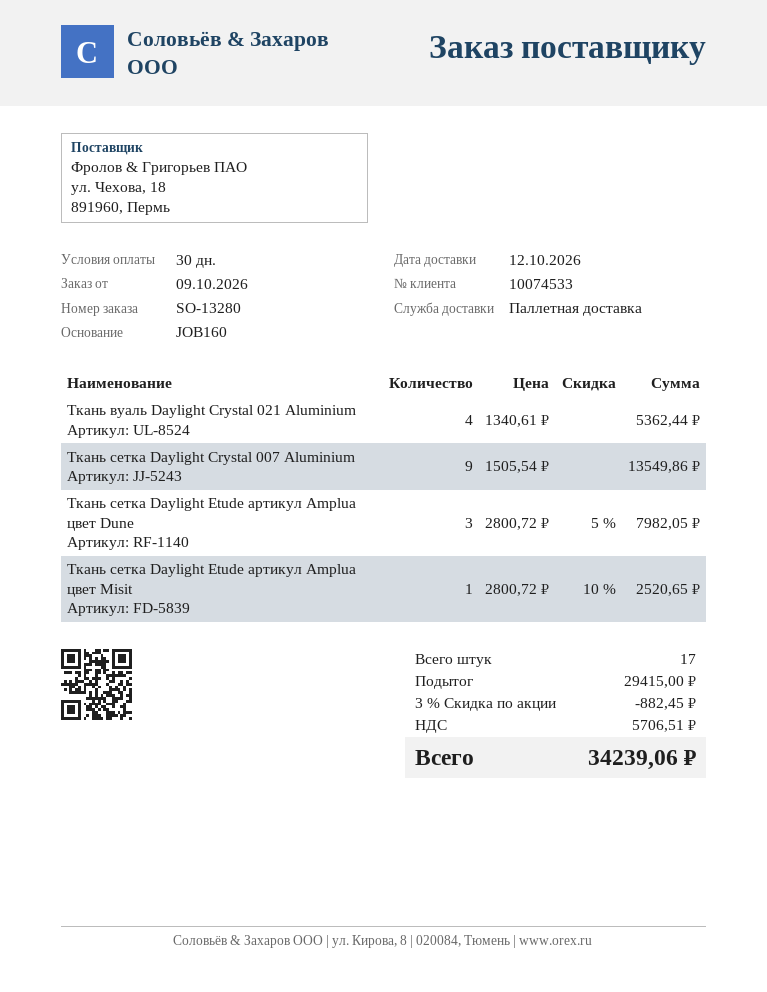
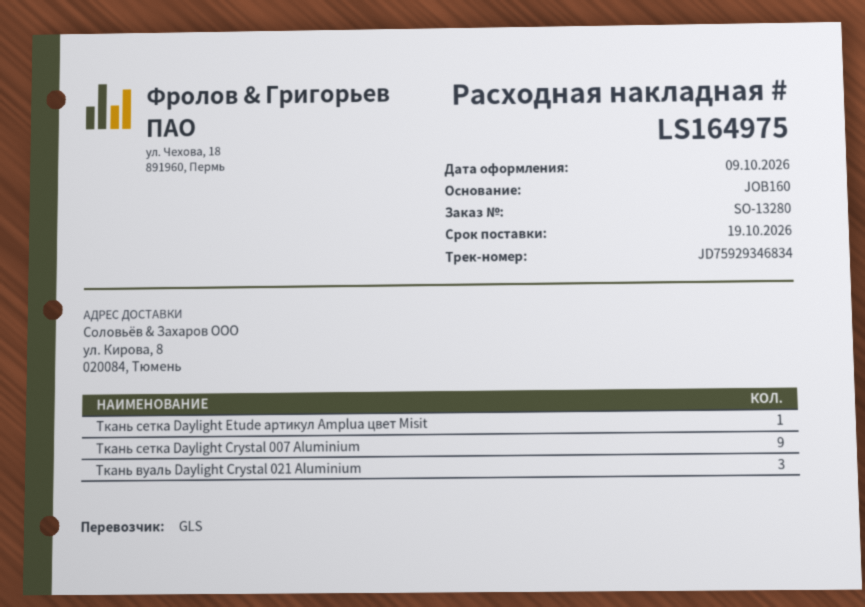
delivery date: 2026-10-12 -> 2026-10-19
shipping method: pallet freight -> GLS
Ткань вуаль Daylight Crystal 021 Aluminium: 4 -> 3
Ткань сетка Daylight Etude артикул Amplua цвет Dune: 3 -> none

